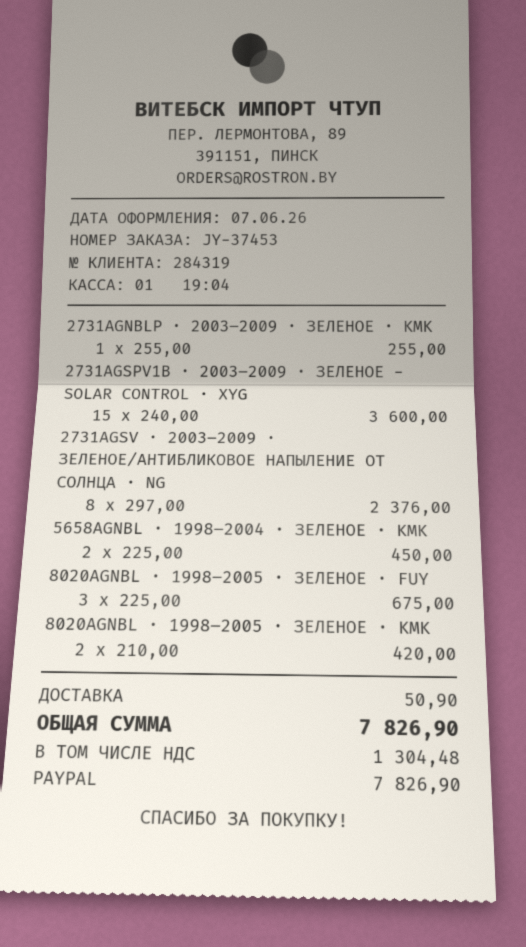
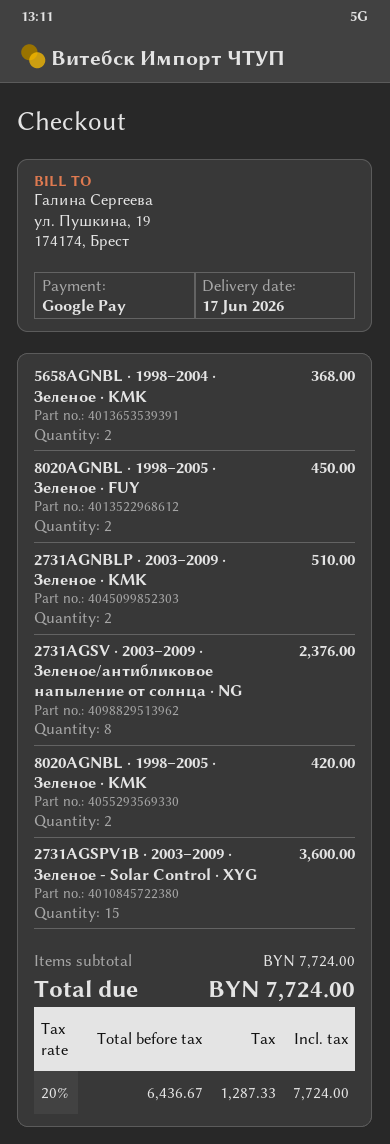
payment method: PayPal -> Google Pay
2731AGNBLP · 2003–2009 · ЗЕЛЕНОЕ · KMK: 1 for 255.00 -> 2 for 510.00
5658AGNBL · 1998–2004 · ЗЕЛЕНОЕ · KMK: 2 for 450.00 -> 2 for 368.00
8020AGNBL · 1998–2005 · ЗЕЛЕНОЕ · FUY: 3 for 675.00 -> 2 for 450.00
shipping: 50.90 -> none
tax: 1304.48 -> 1287.33
total: 7826.90 -> 7724.00

